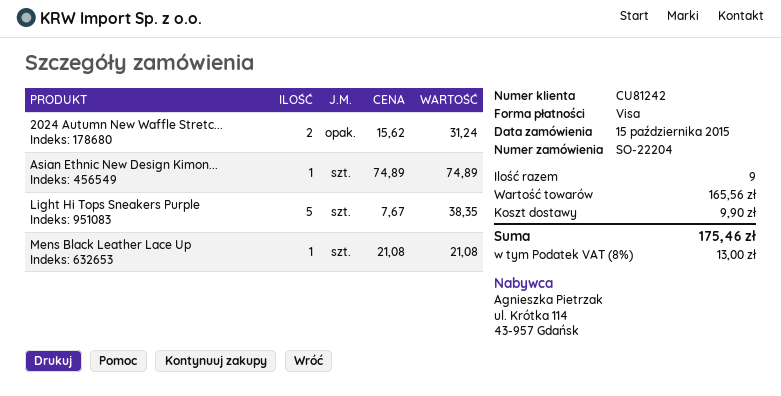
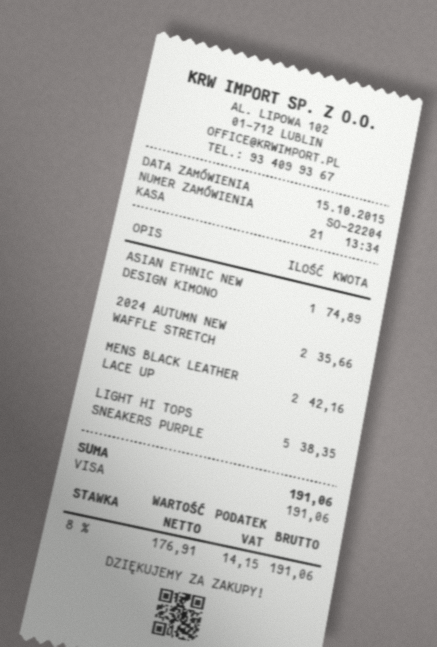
2024 Autumn New Waffle Stretc...: 2 for 31.24 -> 2 for 35.66
Mens Black Leather Lace Up: 1 for 21.08 -> 2 for 42.16
shipping: 9.90 -> none
tax: 8% = 13.00 -> 8% = 14.15
total: 175.46 -> 191.06

